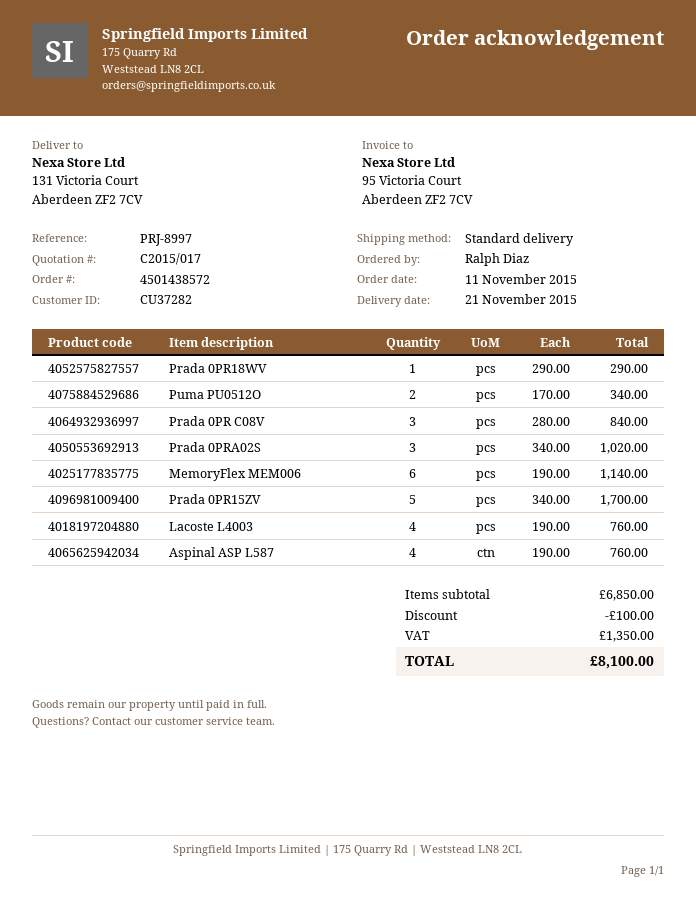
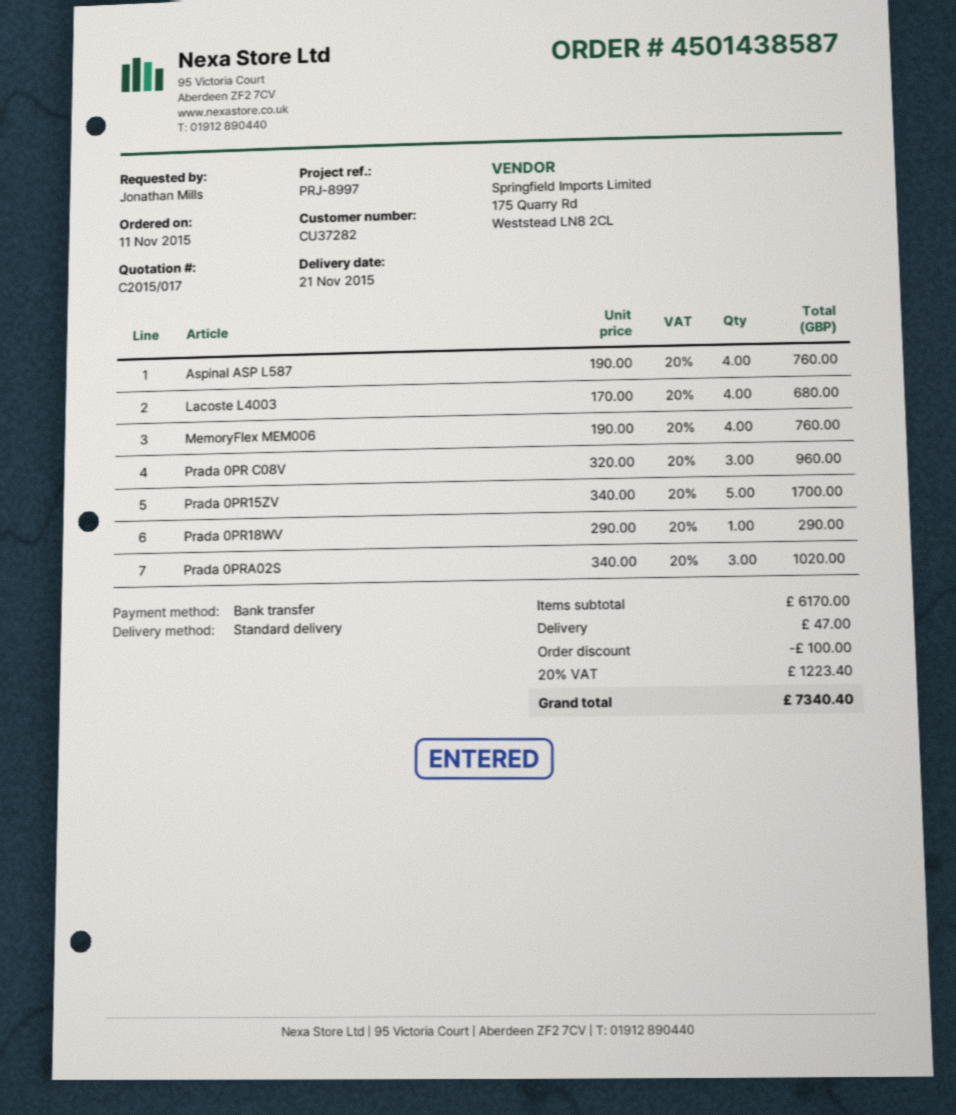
order number: 4501438572 -> 4501438587
ordered by: Ralph Diaz -> Jonathan Mills
Puma PU0512O: 2 x 170.00 = 340.00 -> none
Prada 0PR C08V: 3 x 280.00 = 840.00 -> 3 x 320.00 = 960.00
MemoryFlex MEM006: 6 x 190.00 = 1140.00 -> 4 x 190.00 = 760.00
Lacoste L4003: 4 x 190.00 = 760.00 -> 4 x 170.00 = 680.00
subtotal: 6850.00 -> 6170.00
shipping: none -> 47.00
tax: 1350.00 -> 1223.40
total: 8100.00 -> 7340.40

